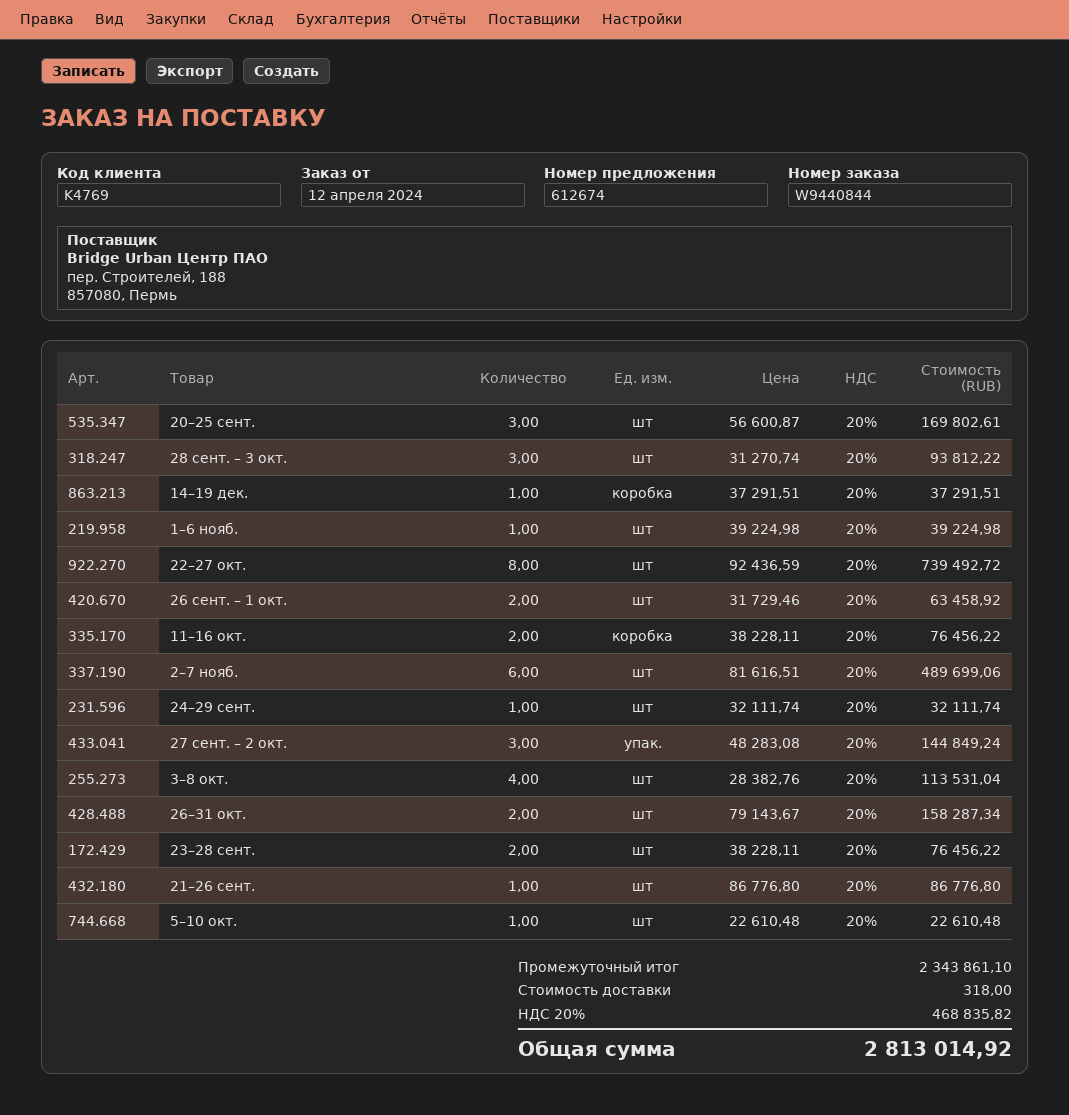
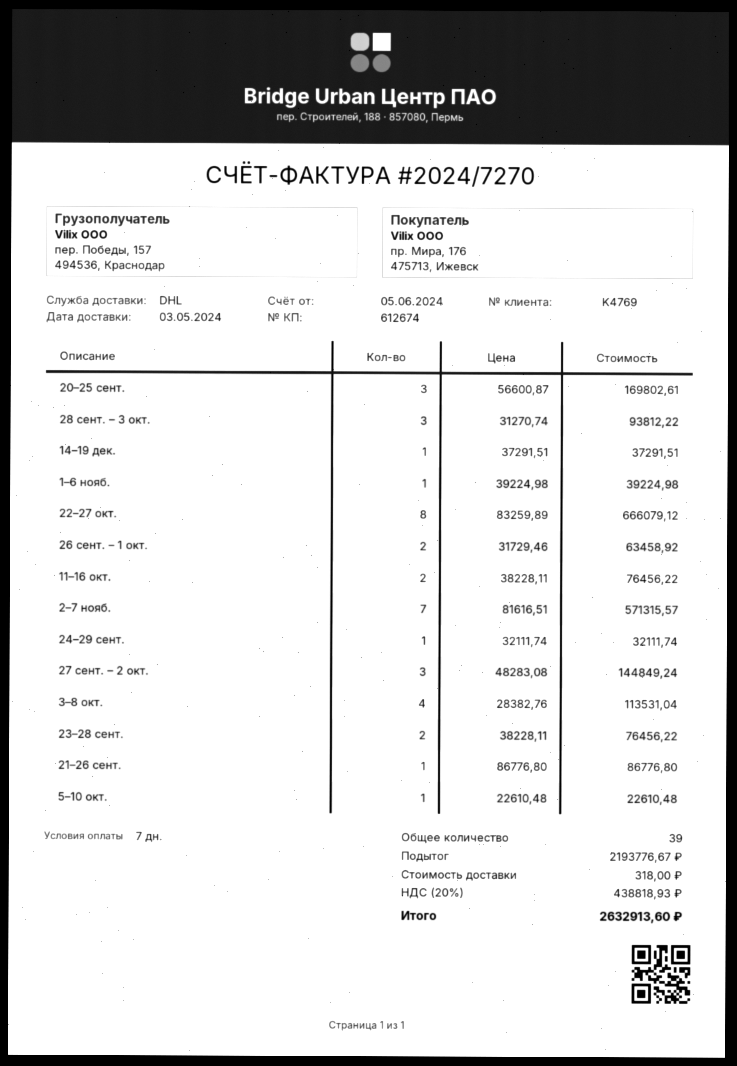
22–27 окт.: 8 x 92436.59 = 739492.72 -> 8 x 83259.89 = 666079.12
2–7 нояб.: 6 x 81616.51 = 489699.06 -> 7 x 81616.51 = 571315.57
26–31 окт.: 2 x 79143.67 = 158287.34 -> none
subtotal: 2343861.10 -> 2193776.67
tax: 20% = 468835.82 -> 20% = 438818.93
total: 2813014.92 -> 2632913.60

